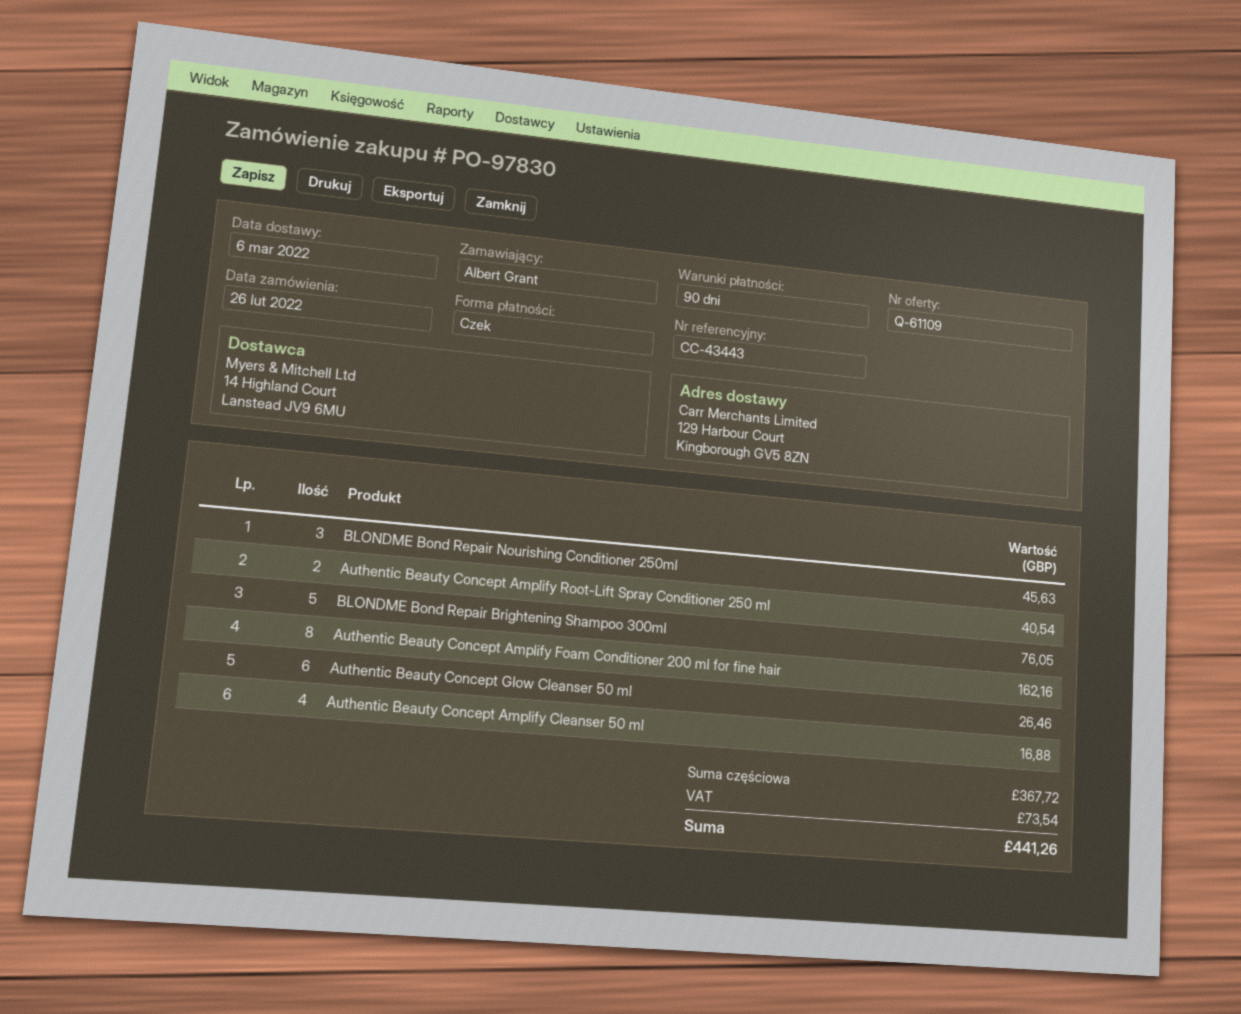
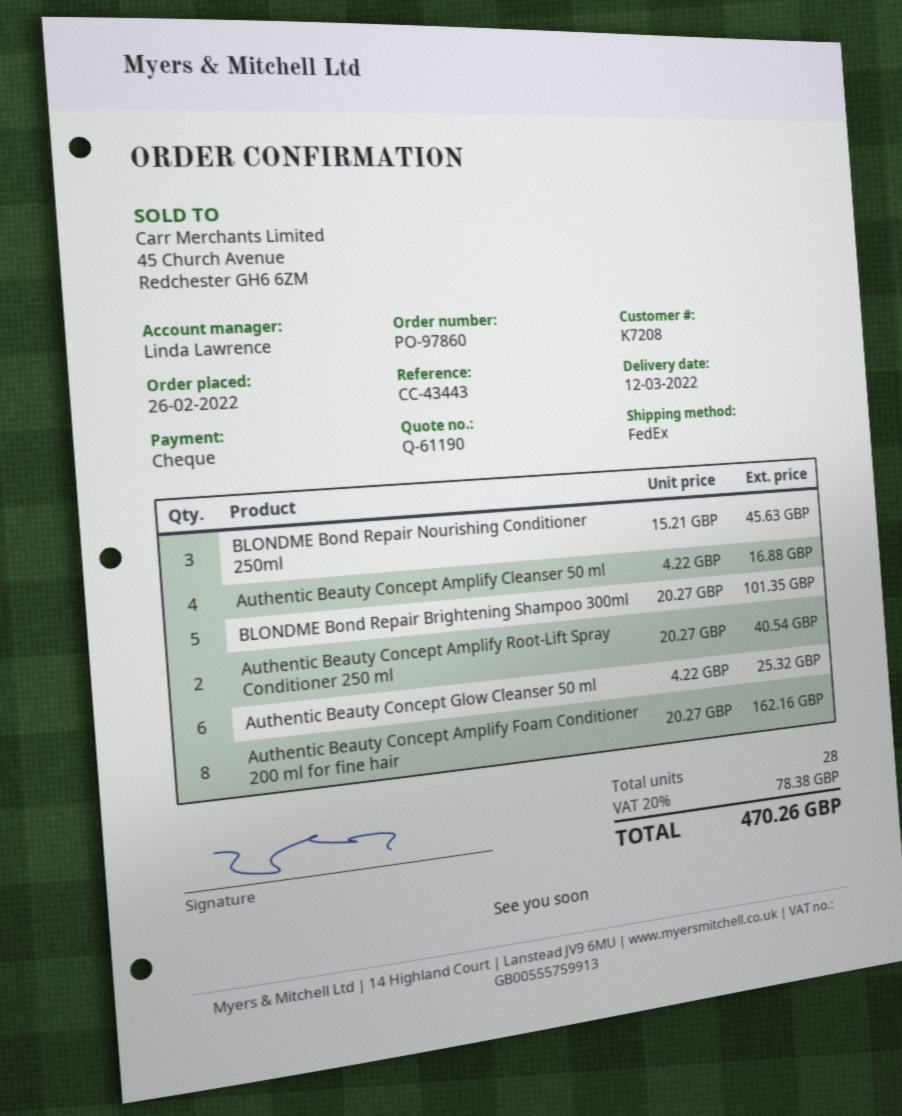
quote number: Q-61109 -> Q-61190
order number: PO-97830 -> PO-97860
delivery date: 2022-03-06 -> 2022-03-12
BLONDME Bond Repair Brightening Shampoo 300ml: 5 for 76.05 -> 5 for 101.35
Authentic Beauty Concept Glow Cleanser 50 ml: 6 for 26.46 -> 6 for 25.32
tax: 73.54 -> 78.38
total: 441.26 -> 470.26

